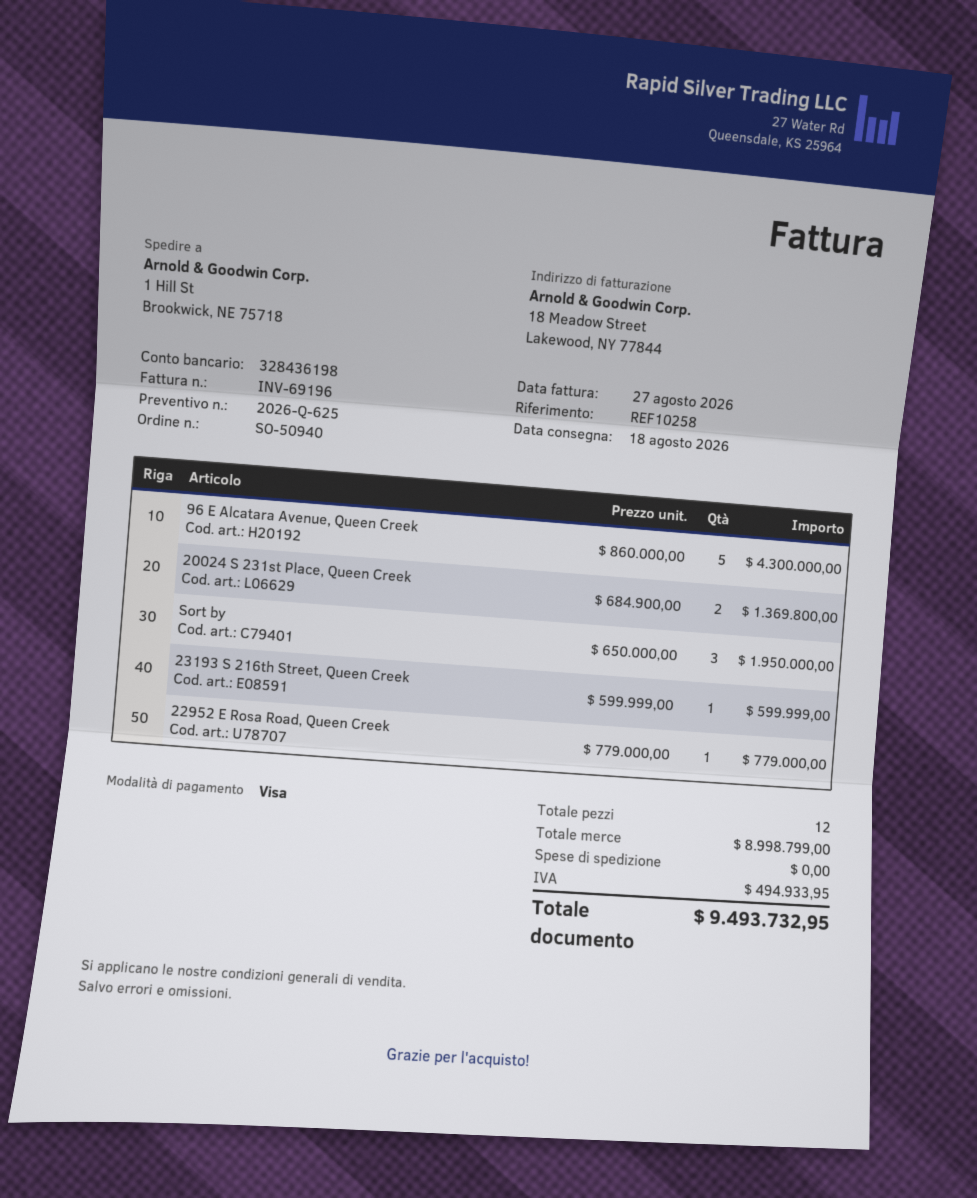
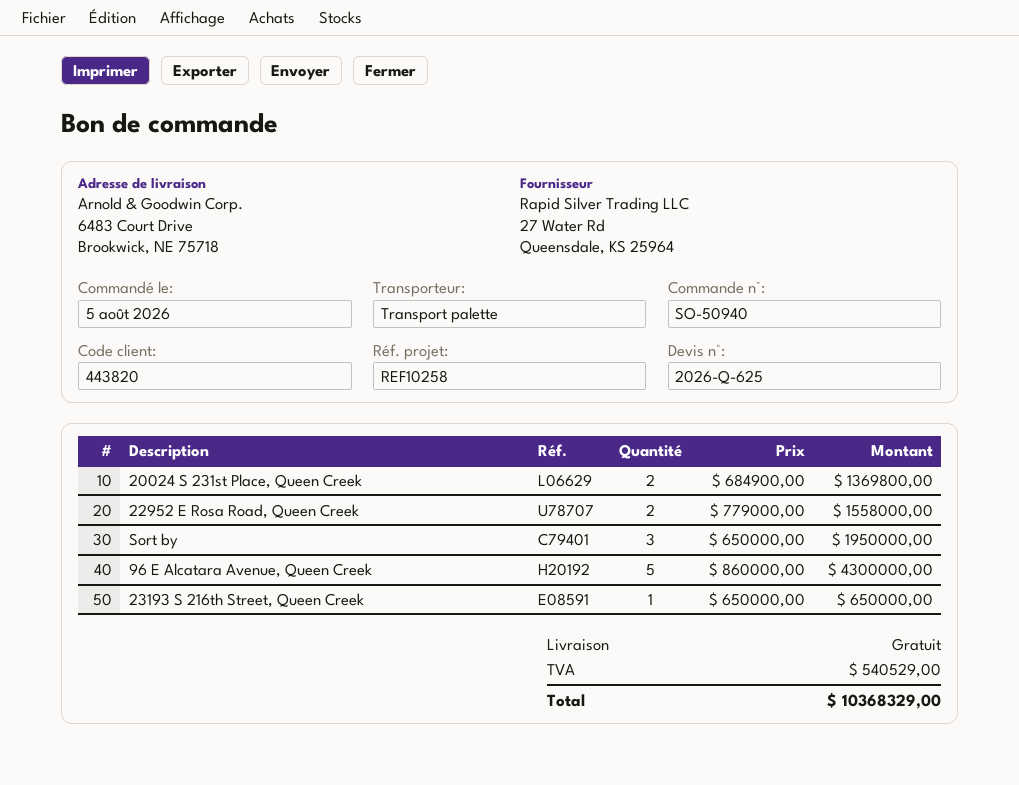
ship to: 1 Hill St, Brookwick, NE 75718 -> 6483 Court Drive, Brookwick, NE 75718
23193 S 216th Street, Queen Creek: 1 x 599999.00 = 599999.00 -> 1 x 650000.00 = 650000.00
22952 E Rosa Road, Queen Creek: 1 x 779000.00 = 779000.00 -> 2 x 779000.00 = 1558000.00
tax: 494933.95 -> 540529.00
total: 9493732.95 -> 10368329.00

